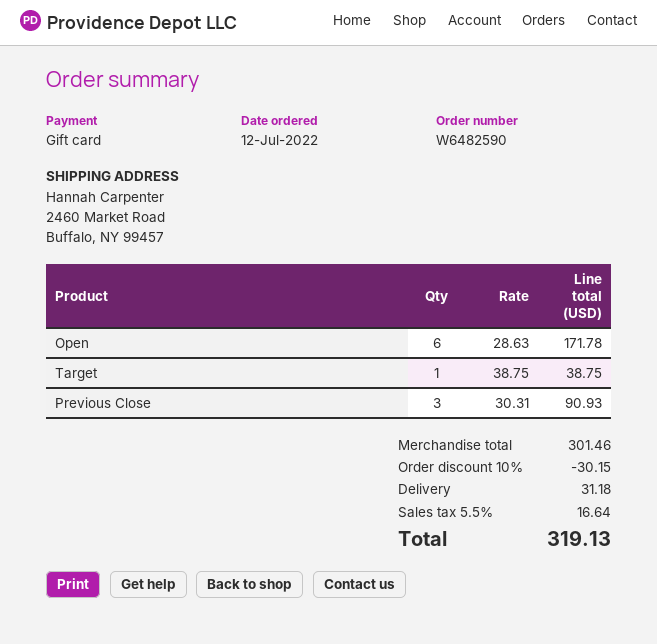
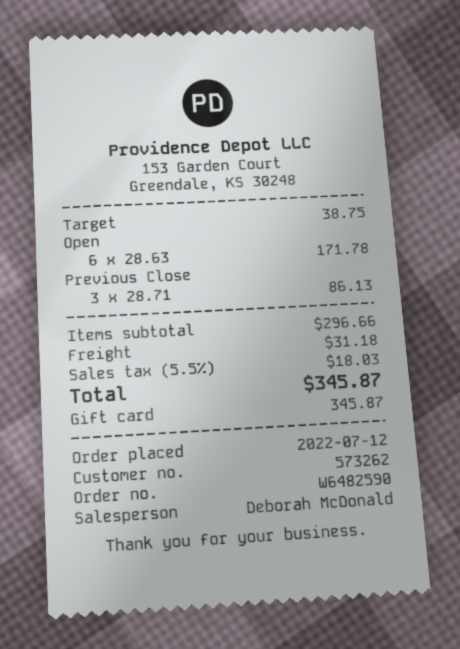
Previous Close: 3 x 30.31 = 90.93 -> 3 x 28.71 = 86.13
subtotal: 301.46 -> 296.66
discount: 10% = 30.15 -> none
tax: 5.5% = 16.64 -> 5.5% = 18.03
total: 319.13 -> 345.87

